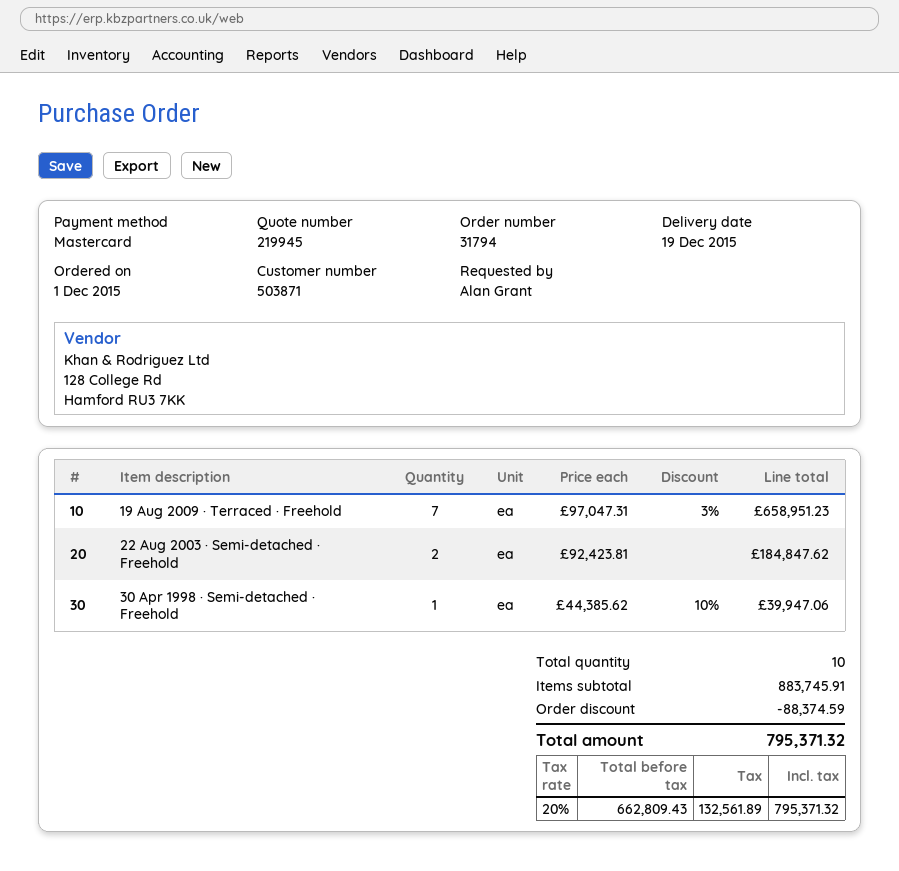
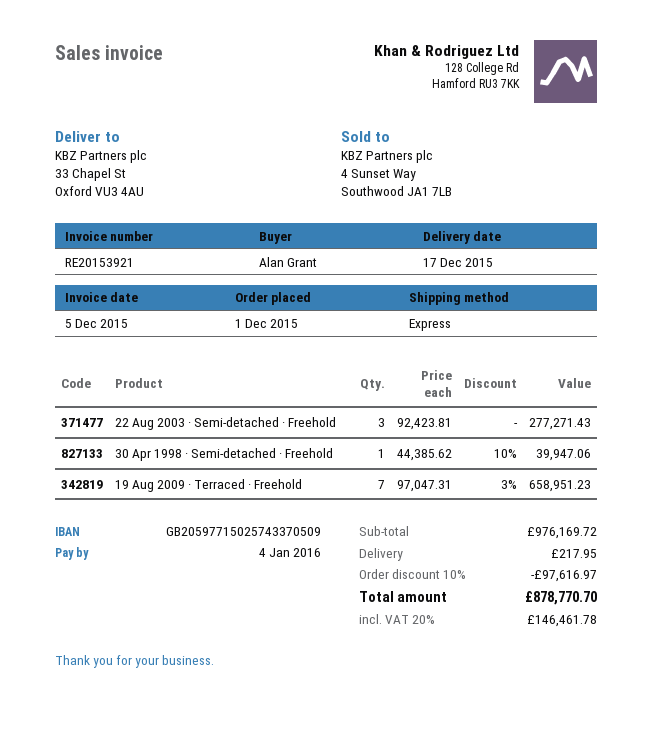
delivery date: 2015-12-19 -> 2015-12-17
22 Aug 2003 · Semi-detached · Freehold: 2 x 92423.81 = 184847.62 -> 3 x 92423.81 = 277271.43
subtotal: 883745.91 -> 976169.72
discount: 88374.59 -> 97616.97
shipping: none -> 217.95
tax: 20% = 132561.89 -> 20% = 146461.78
total: 795371.32 -> 878770.70

